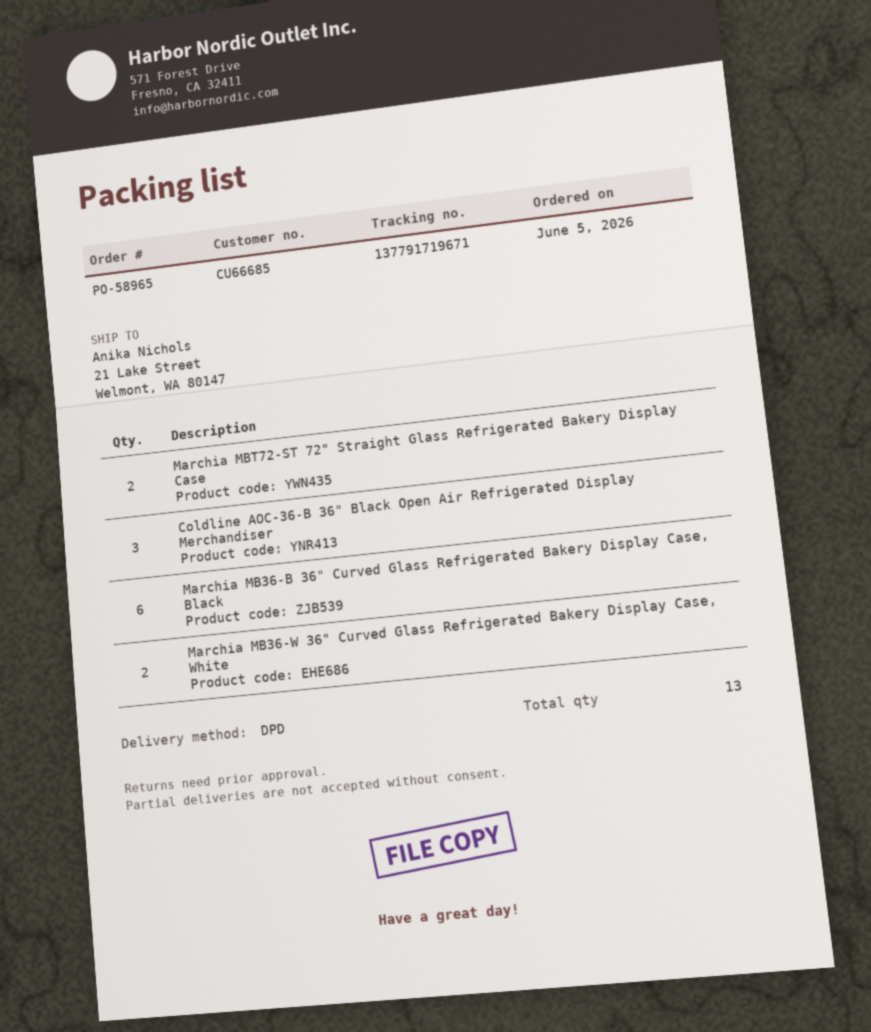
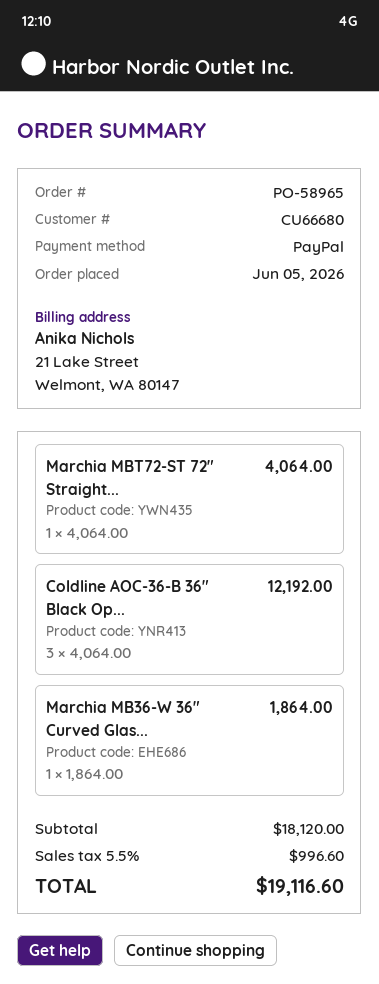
customer number: CU66685 -> CU66680
Marchia MBT72-ST 72" Straight Glass Refrigerated Bakery Display Case: 2 -> 1
Marchia MB36-B 36" Curved Glass Refrigerated Bakery Display Case, Black: 6 -> none
Marchia MB36-W 36" Curved Glass Refrigerated Bakery Display Case, White: 2 -> 1

